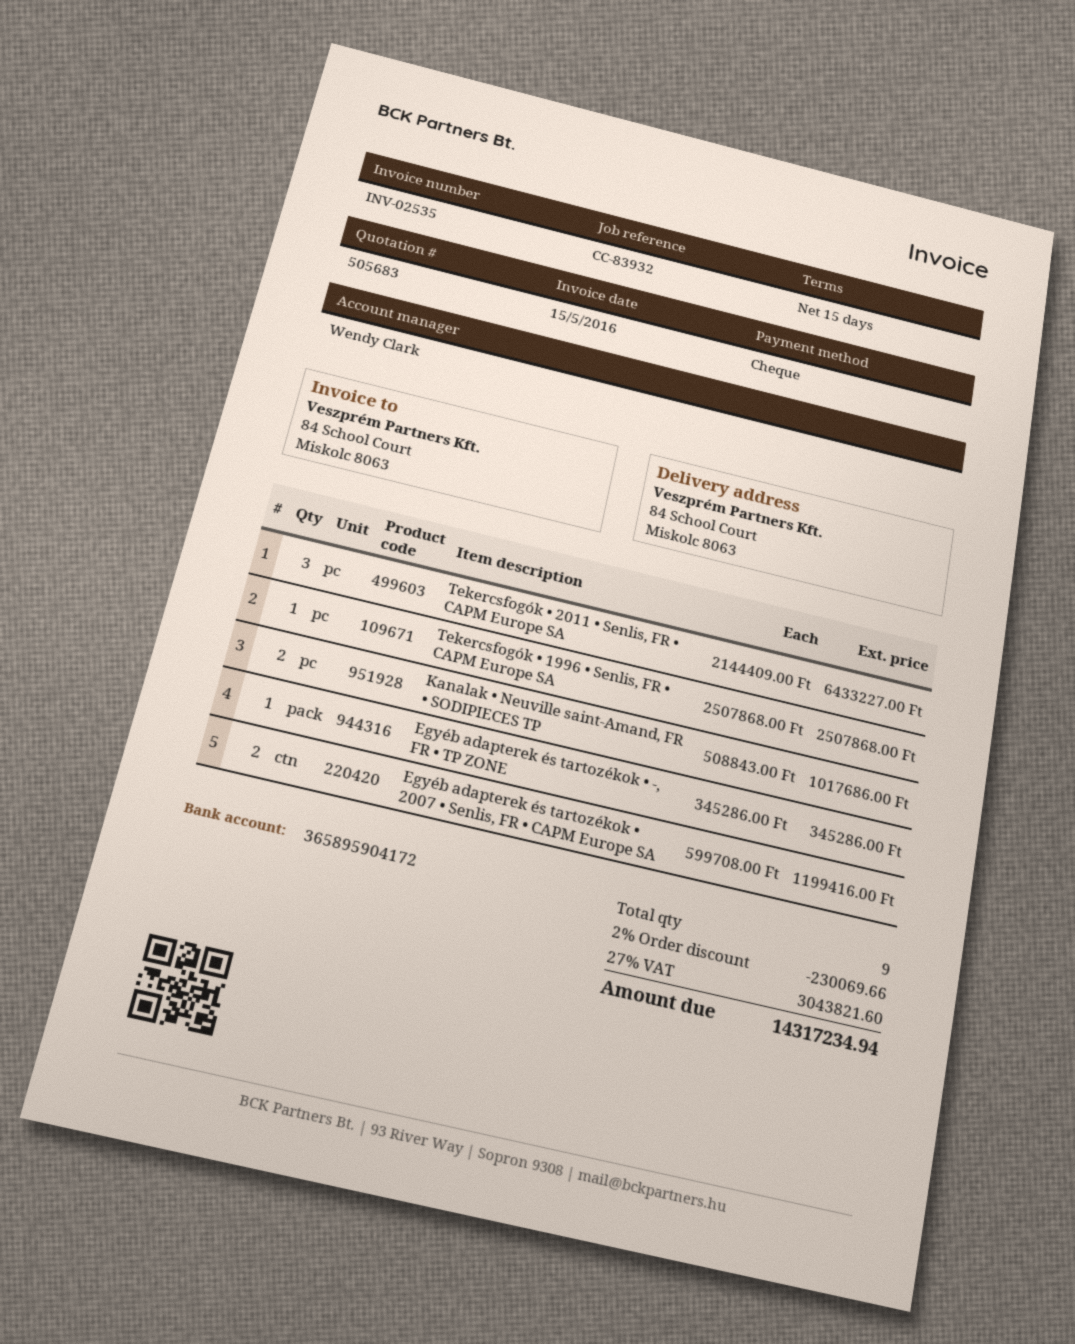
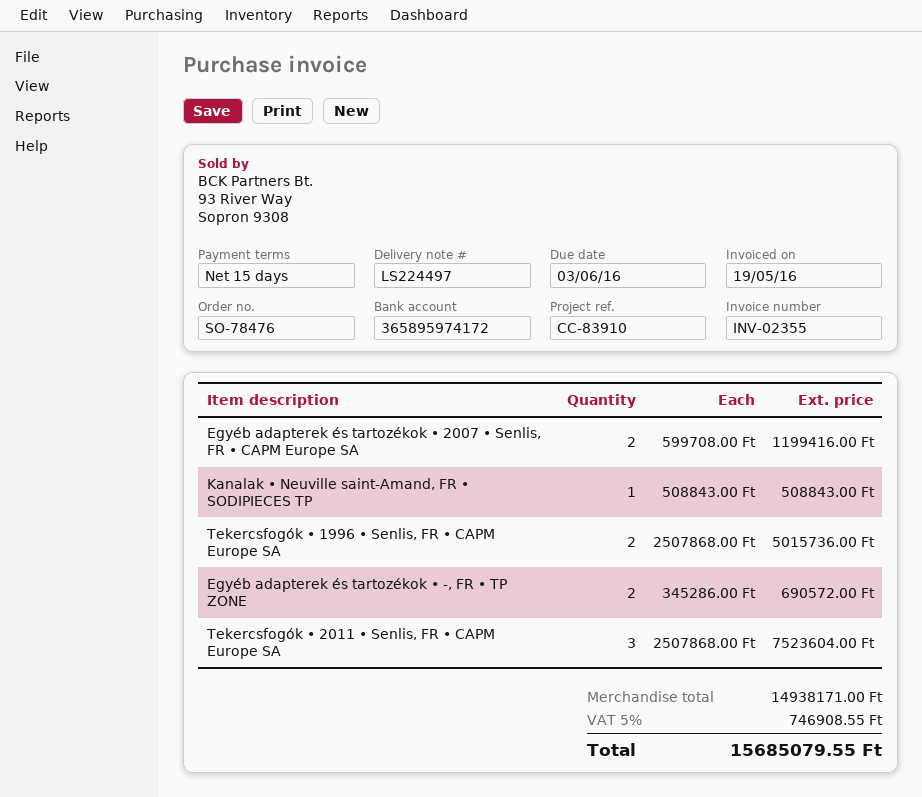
invoice number: INV-02535 -> INV-02355
invoice date: 2016-05-15 -> 2016-05-19
reference: CC-83932 -> CC-83910
bank account: 365895904172 -> 365895974172
Tekercsfogók • 2011 • Senlis, FR • CAPM Europe SA: 3 x 2144409.00 = 6433227.00 -> 3 x 2507868.00 = 7523604.00
Tekercsfogók • 1996 • Senlis, FR • CAPM Europe SA: 1 x 2507868.00 = 2507868.00 -> 2 x 2507868.00 = 5015736.00
Kanalak • Neuville saint-Amand, FR • SODIPIECES TP: 2 x 508843.00 = 1017686.00 -> 1 x 508843.00 = 508843.00
Egyéb adapterek és tartozékok • -, FR • TP ZONE: 1 x 345286.00 = 345286.00 -> 2 x 345286.00 = 690572.00
discount: 2% = 230069.66 -> none
tax: 27% = 3043821.60 -> 5% = 746908.55
total: 14317234.94 -> 15685079.55

